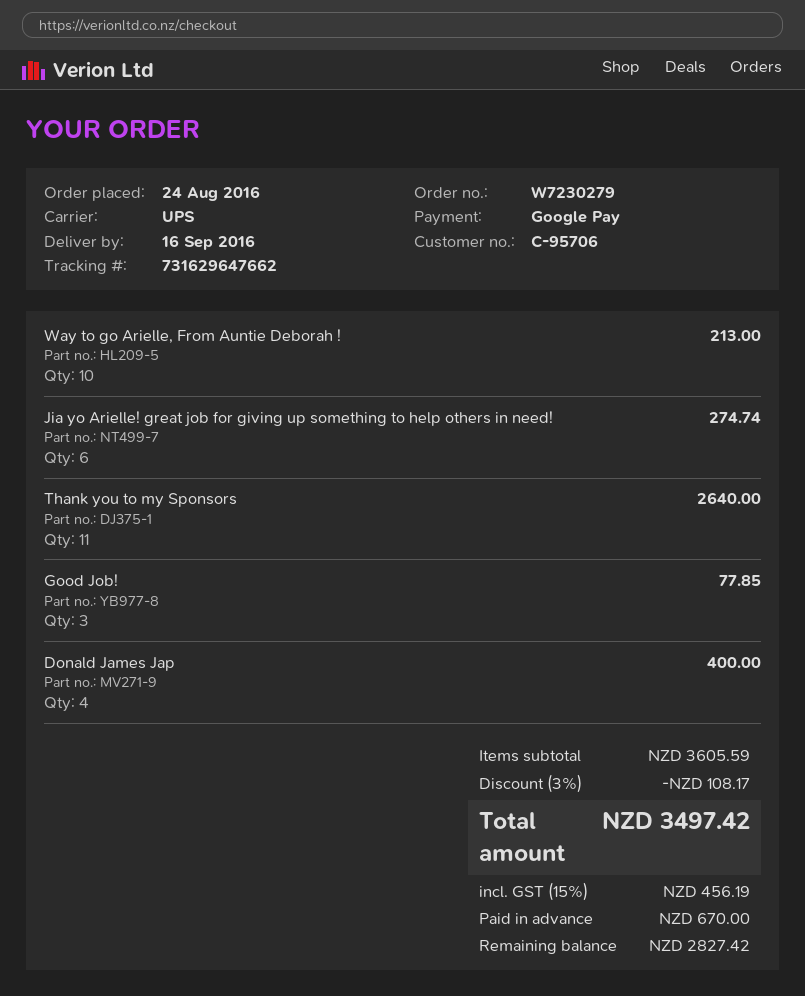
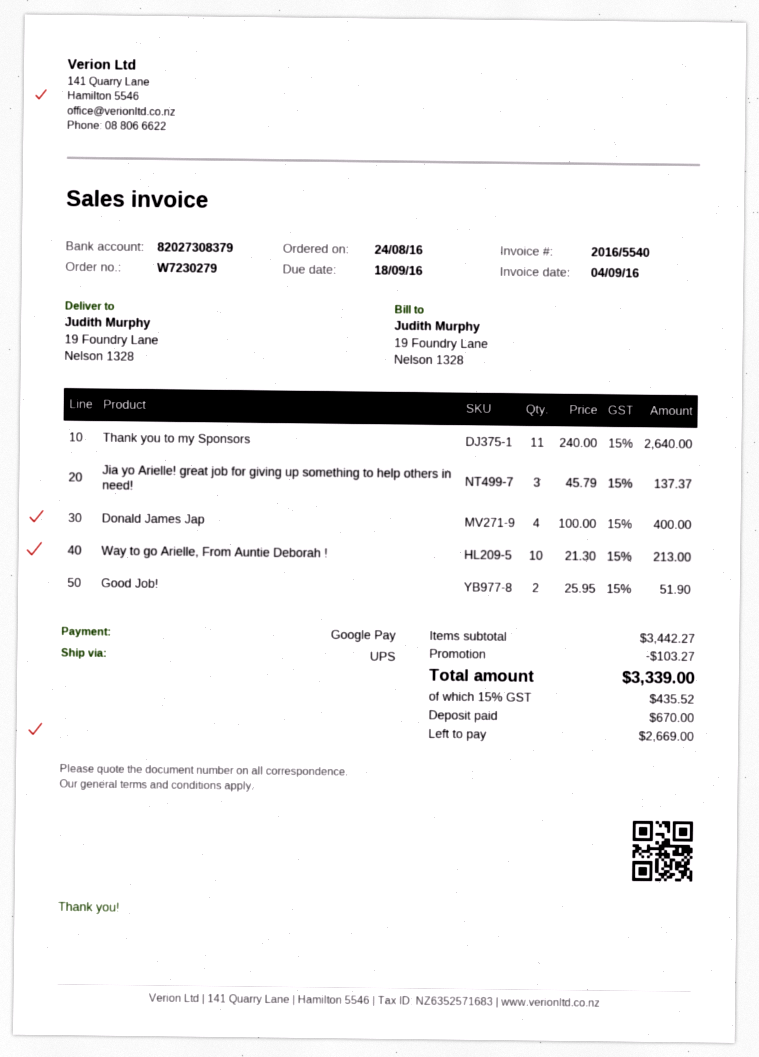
Jia yo Arielle! great job for giving up something to help others in need!: 6 for 274.74 -> 3 for 137.37
Good Job!: 3 for 77.85 -> 2 for 51.90
subtotal: 3605.59 -> 3442.27
discount: 108.17 -> 103.27
tax: 15% = 456.19 -> 15% = 435.52
total: 3497.42 -> 3339.00
balance: 2827.42 -> 2669.00

